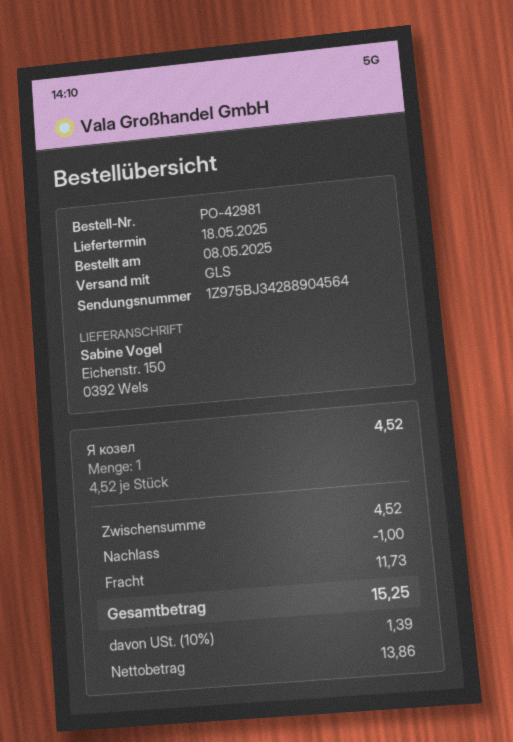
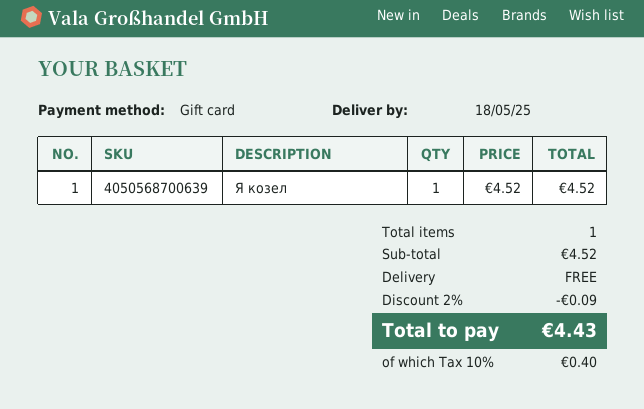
discount: 1.00 -> 0.09
shipping: 11.73 -> 0.00
tax: 10% = 1.39 -> 10% = 0.40
total: 15.25 -> 4.43

